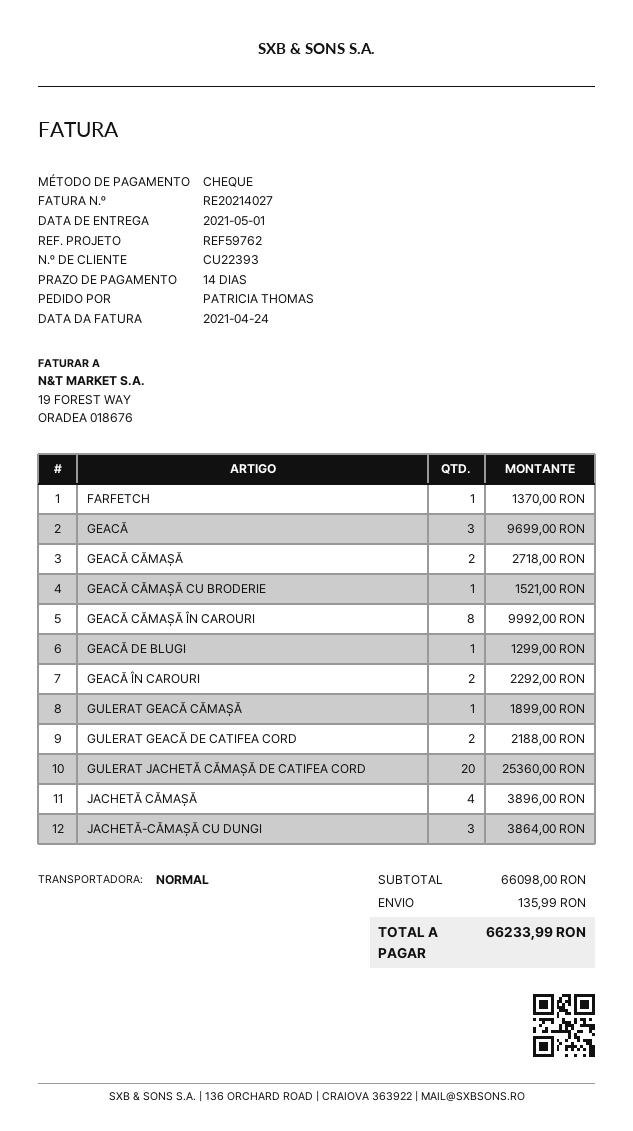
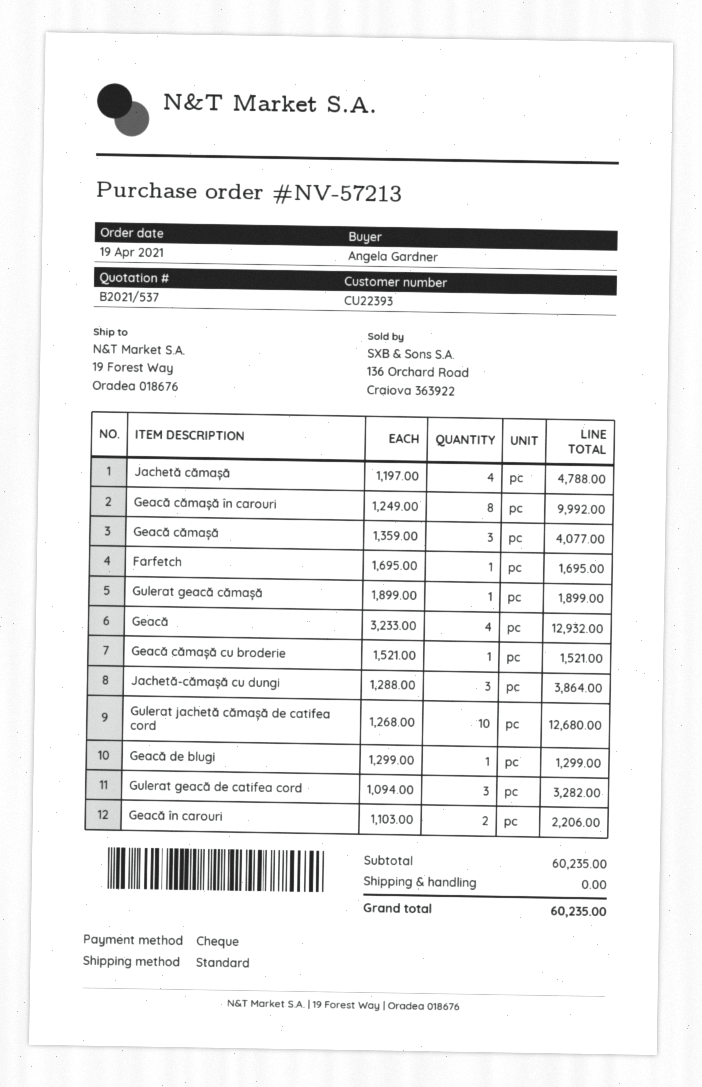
ordered by: PATRICIA THOMAS -> Angela Gardner
FARFETCH: 1 for 1370.00 -> 1 for 1695.00
GEACĂ: 3 for 9699.00 -> 4 for 12932.00
GEACĂ CĂMAȘĂ: 2 for 2718.00 -> 3 for 4077.00
GEACĂ ÎN CAROURI: 2 for 2292.00 -> 2 for 2206.00
GULERAT GEACĂ DE CATIFEA CORD: 2 for 2188.00 -> 3 for 3282.00
GULERAT JACHETĂ CĂMAȘĂ DE CATIFEA CORD: 20 for 25360.00 -> 10 for 12680.00
JACHETĂ CĂMAȘĂ: 4 for 3896.00 -> 4 for 4788.00
subtotal: 66098.00 -> 60235.00
shipping: 135.99 -> 0.00
total: 66233.99 -> 60235.00

